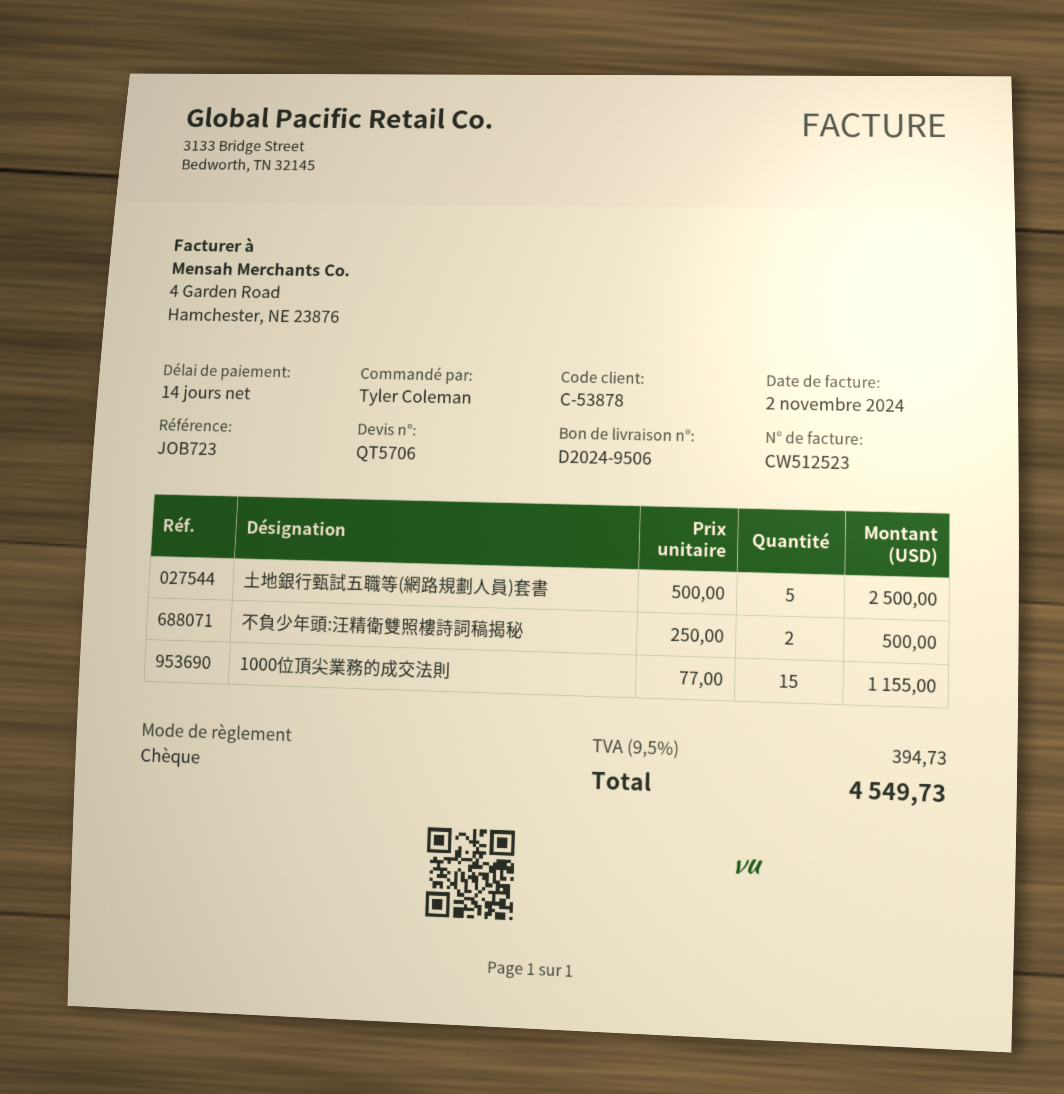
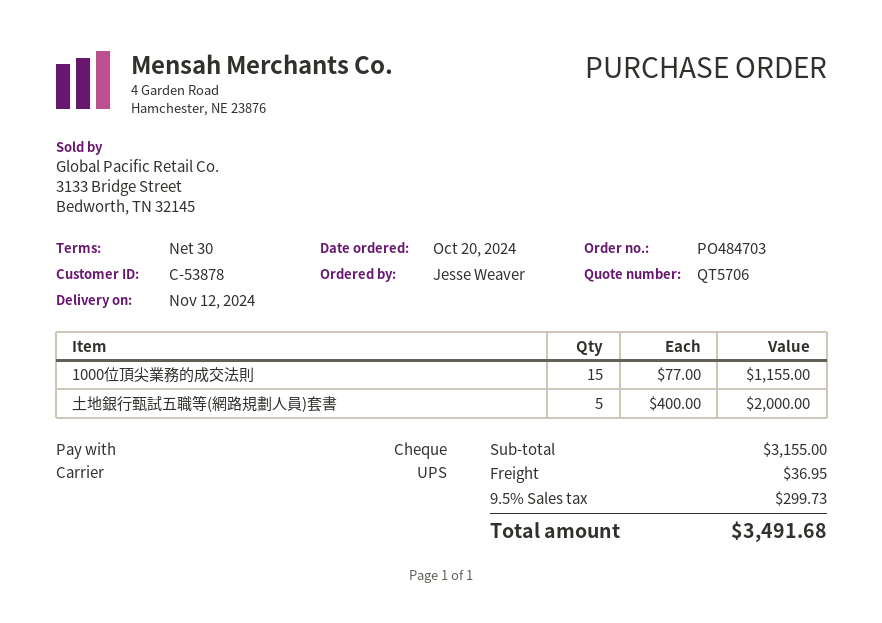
payment terms: 14 days -> 30 days
ordered by: Tyler Coleman -> Jesse Weaver
土地銀行甄試五職等(網路規劃人員)套書: 5 x 500.00 = 2500.00 -> 5 x 400.00 = 2000.00
不負少年頭:汪精衛雙照樓詩詞稿揭秘: 2 x 250.00 = 500.00 -> none
shipping: none -> 36.95
tax: 9.5% = 394.73 -> 9.5% = 299.73
total: 4549.73 -> 3491.68

